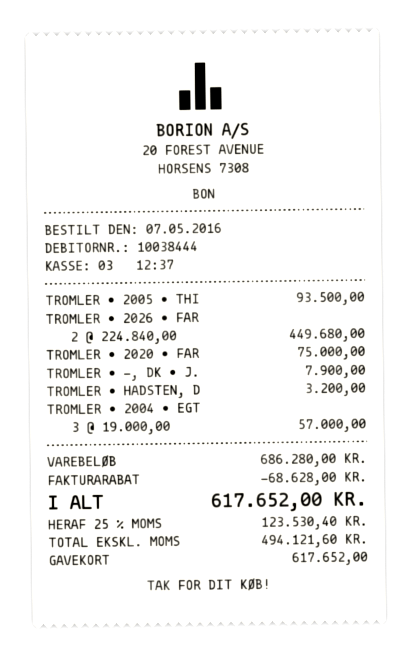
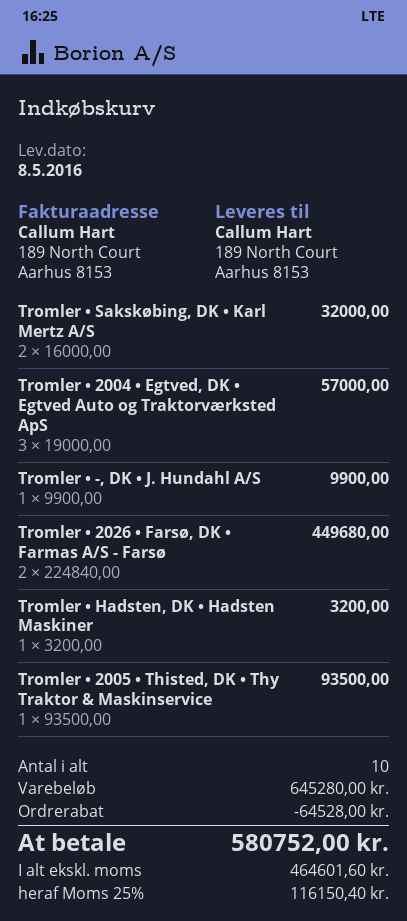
TROMLER • 2020 • FAR: 1 x 75000.00 = 75000.00 -> none
TROMLER • -, DK • J.: 1 x 7900.00 = 7900.00 -> 1 x 9900.00 = 9900.00
Tromler • Sakskøbing, DK • Karl Mertz A/S: none -> 2 x 16000.00 = 32000.00
subtotal: 686280.00 -> 645280.00
discount: 68628.00 -> 64528.00
net: 494121.60 -> 464601.60
tax: 25% = 123530.40 -> 25% = 116150.40
total: 617652.00 -> 580752.00

